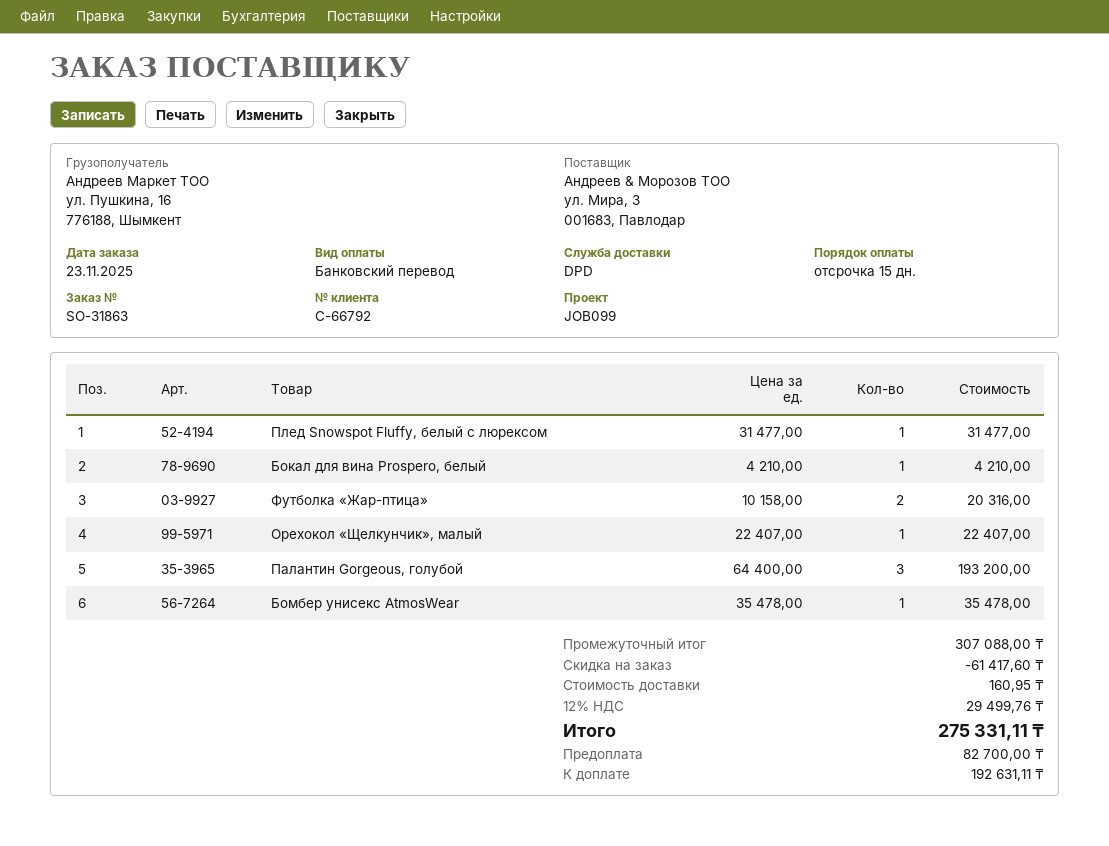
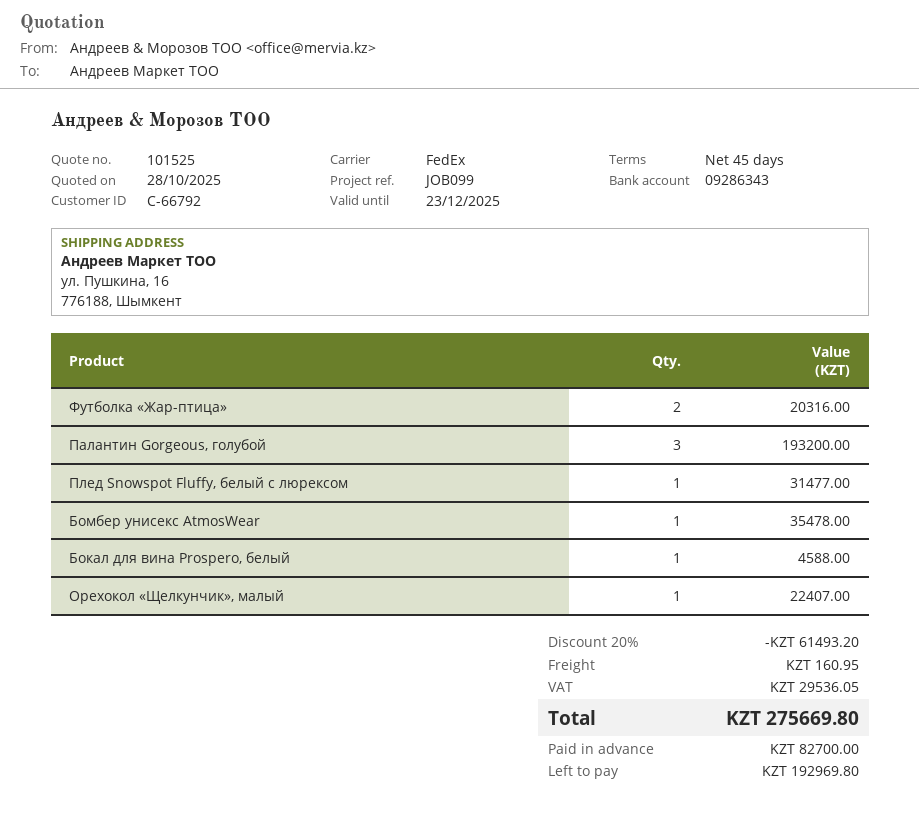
payment terms: 15 days -> 45 days
shipping method: DPD -> FedEx
Бокал для вина Prospero, белый: 1 for 4210.00 -> 1 for 4588.00
discount: 61417.60 -> 61493.20
tax: 29499.76 -> 29536.05
total: 275331.11 -> 275669.80
balance: 192631.11 -> 192969.80

